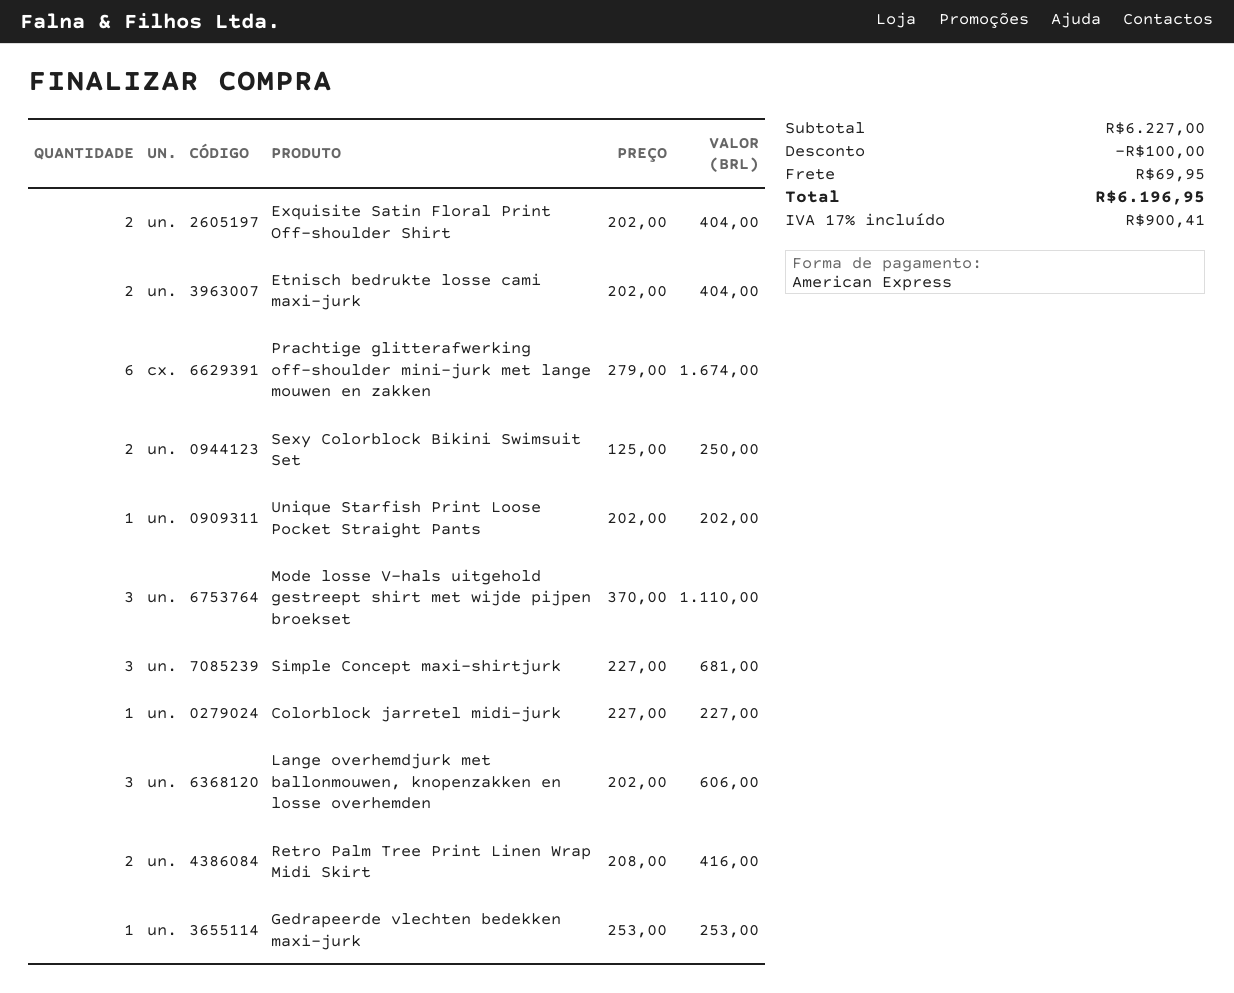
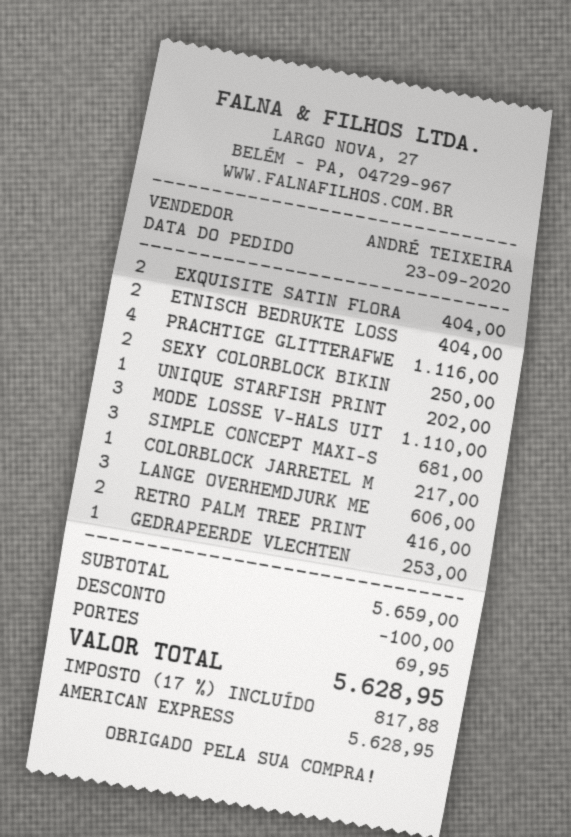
Prachtige glitterafwerking off-shoulder mini-jurk met lange mouwen en zakken: 6 for 1674.00 -> 4 for 1116.00
Colorblock jarretel midi-jurk: 1 for 227.00 -> 1 for 217.00
subtotal: 6227.00 -> 5659.00
tax: 17% = 900.41 -> 17% = 817.88
total: 6196.95 -> 5628.95

